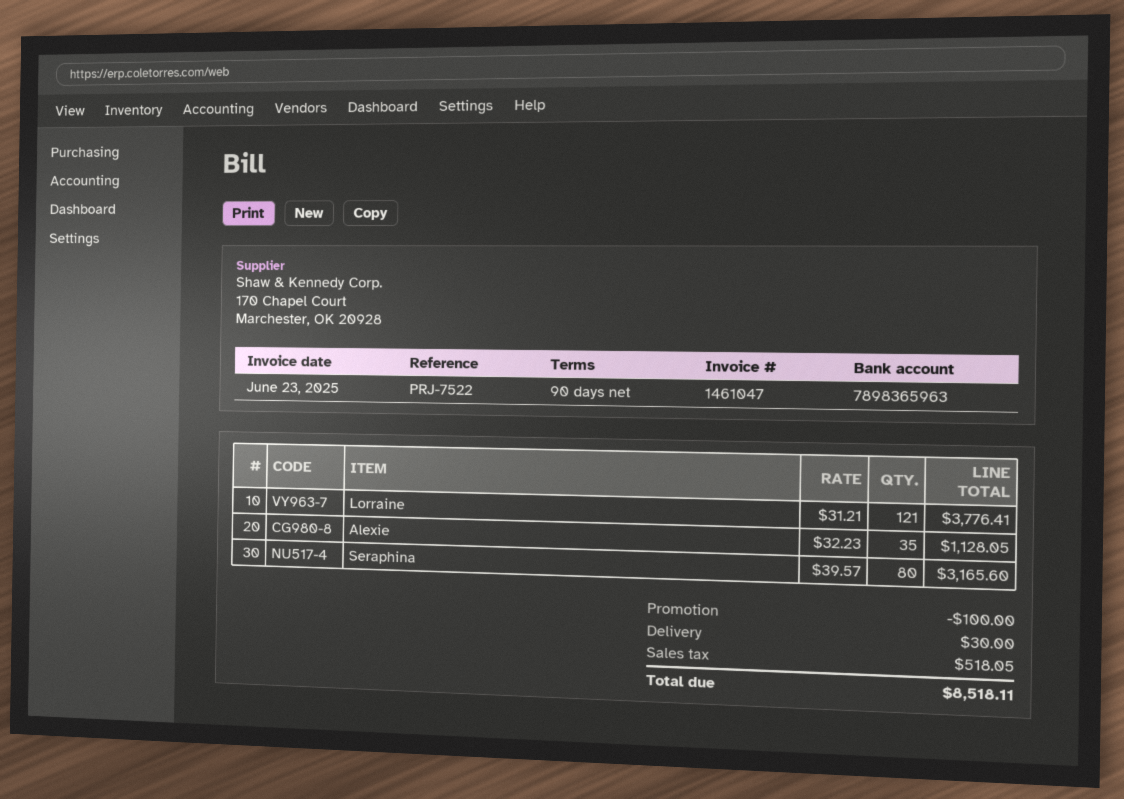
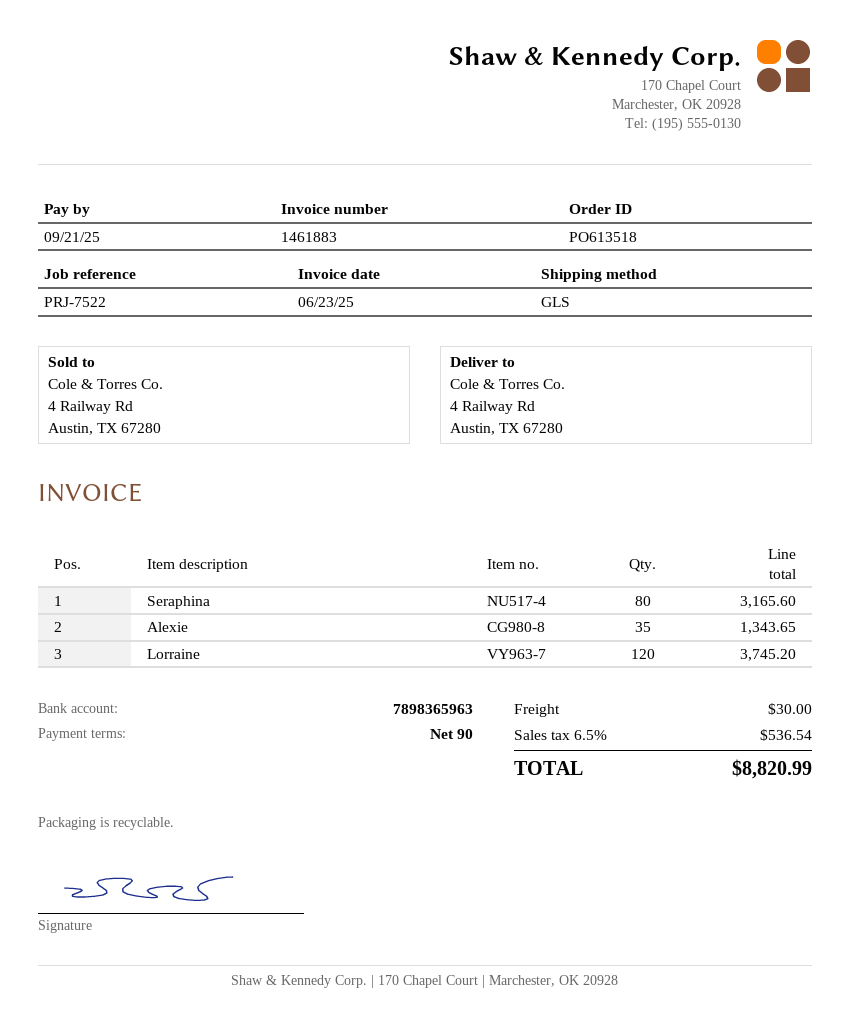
invoice number: 1461047 -> 1461883
Lorraine: 121 for 3776.41 -> 120 for 3745.20
Alexie: 35 for 1128.05 -> 35 for 1343.65
discount: 100.00 -> none
tax: 518.05 -> 536.54
total: 8518.11 -> 8820.99

